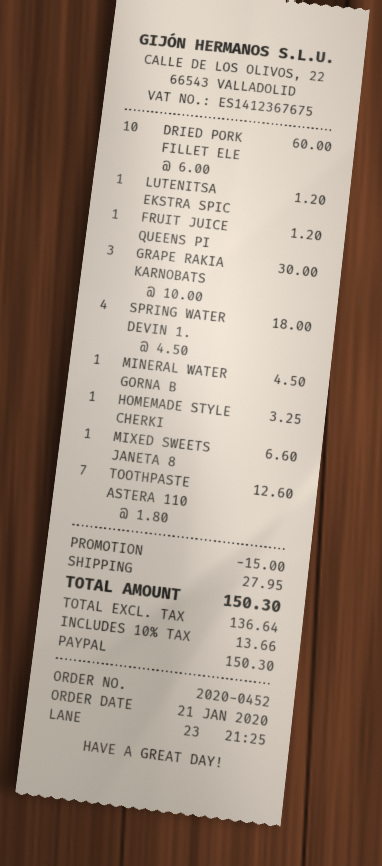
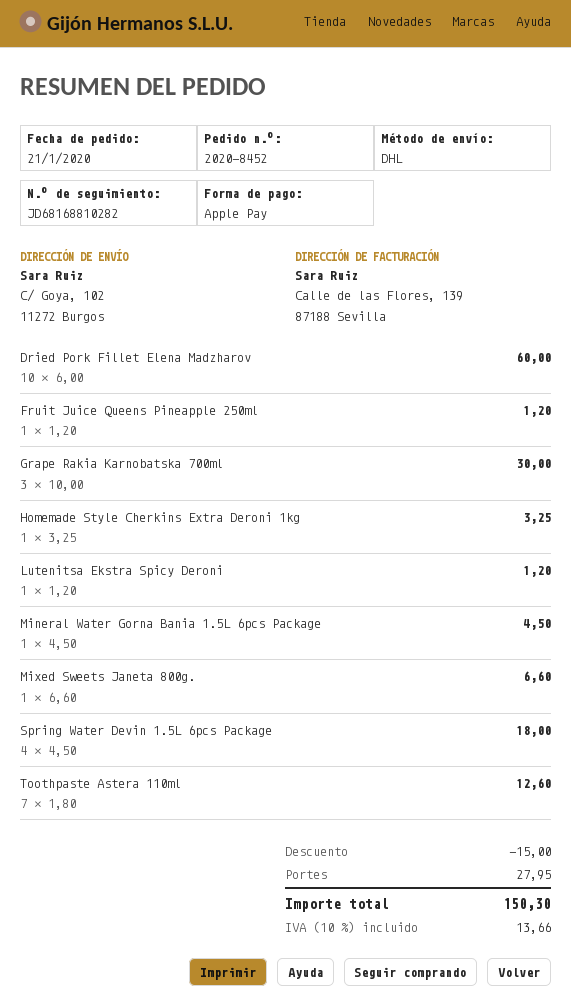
order number: 2020-0452 -> 2020-8452
payment method: PayPal -> Apple Pay

